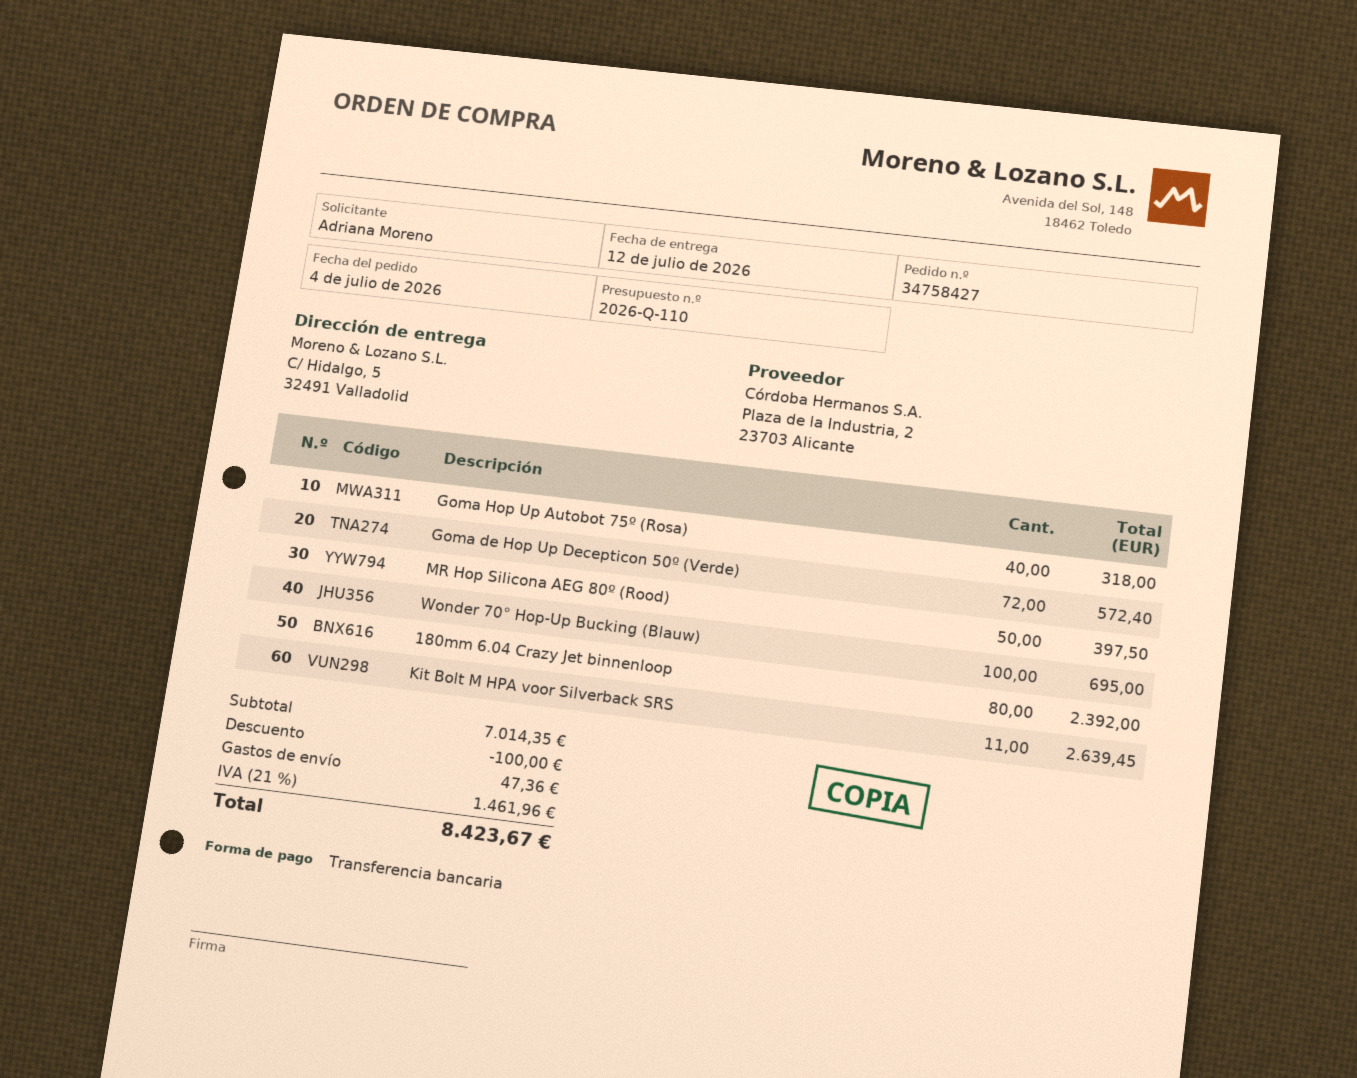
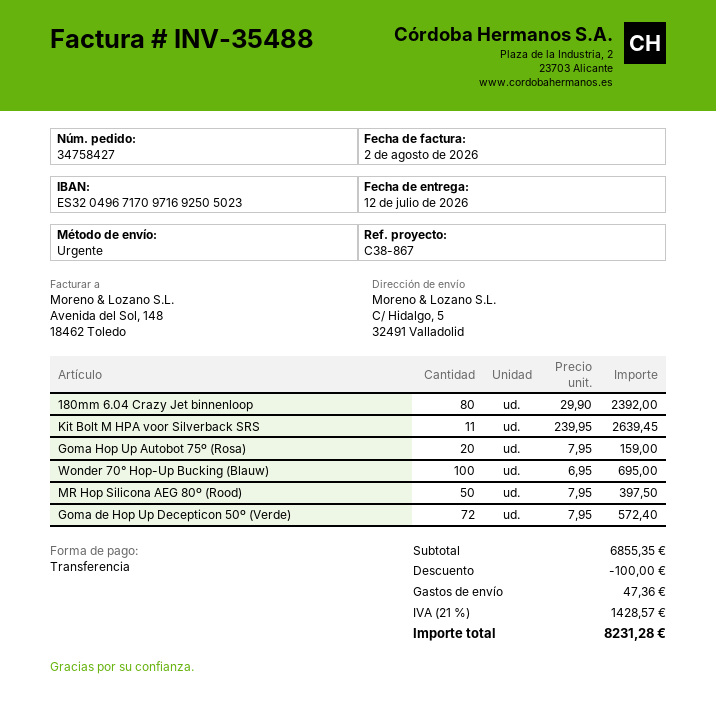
Goma Hop Up Autobot 75º (Rosa): 40 for 318.00 -> 20 for 159.00
subtotal: 7014.35 -> 6855.35
tax: 21% = 1461.96 -> 21% = 1428.57
total: 8423.67 -> 8231.28

